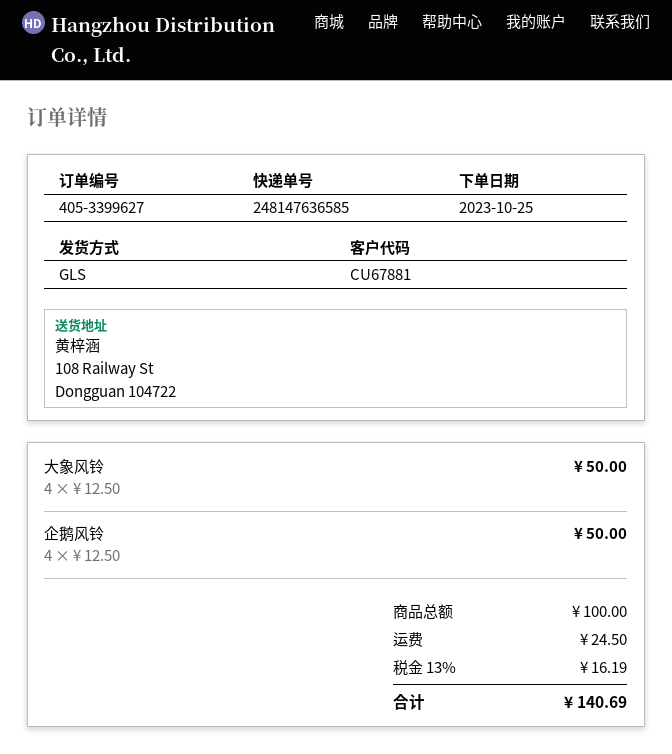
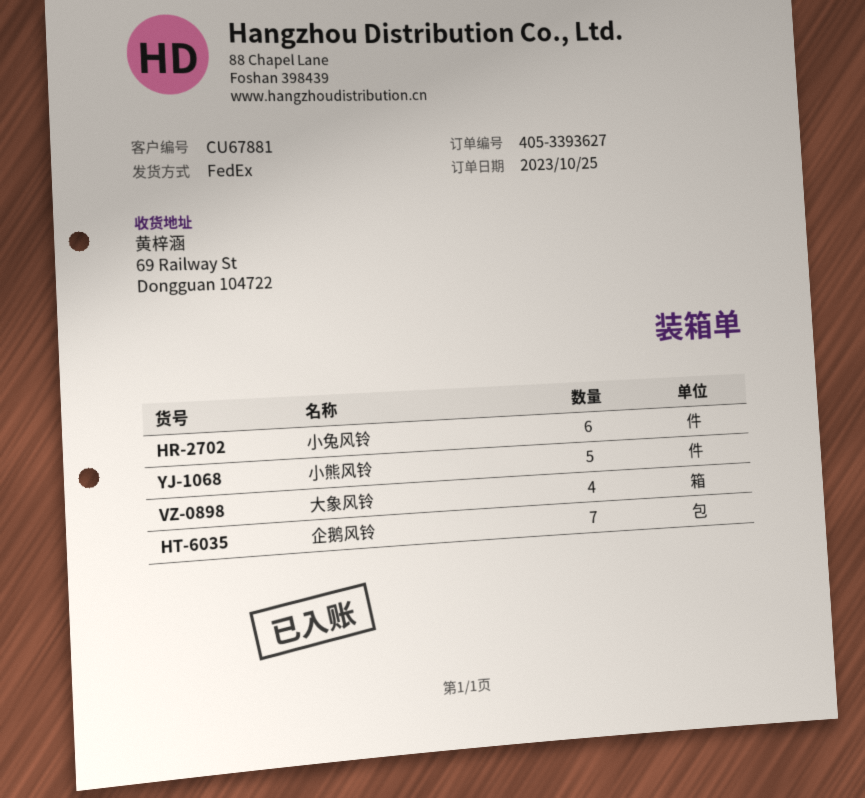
order number: 405-3399627 -> 405-3393627
shipping method: GLS -> FedEx
ship to: 108 Railway St, Dongguan 104722 -> 69 Railway St, Dongguan 104722
企鹅风铃: 4 -> 7
小兔风铃: none -> 6
小熊风铃: none -> 5

